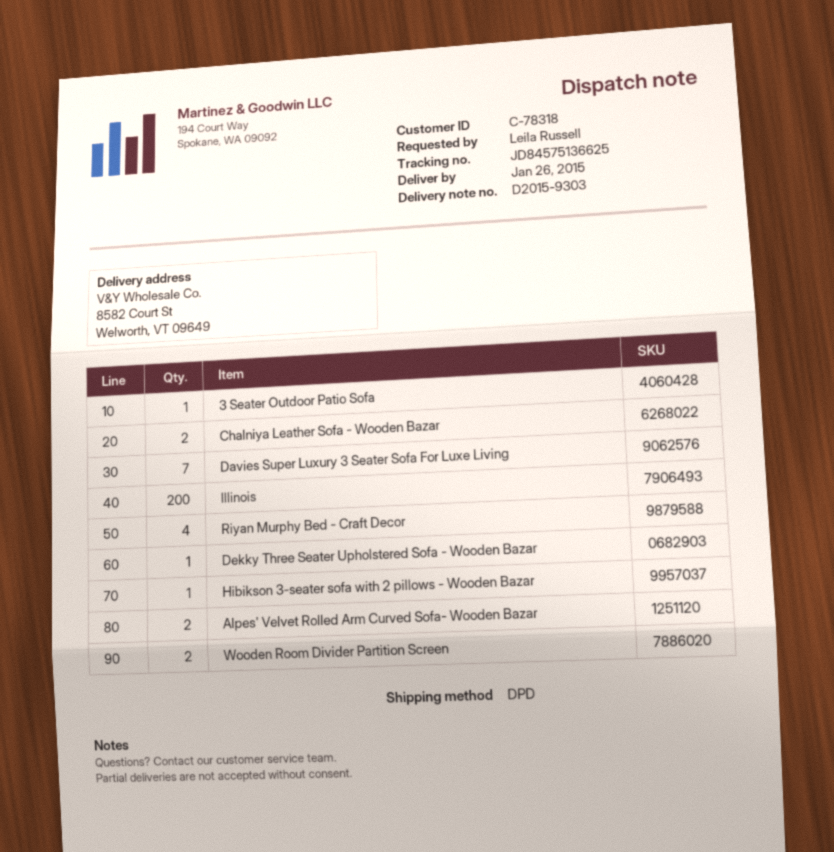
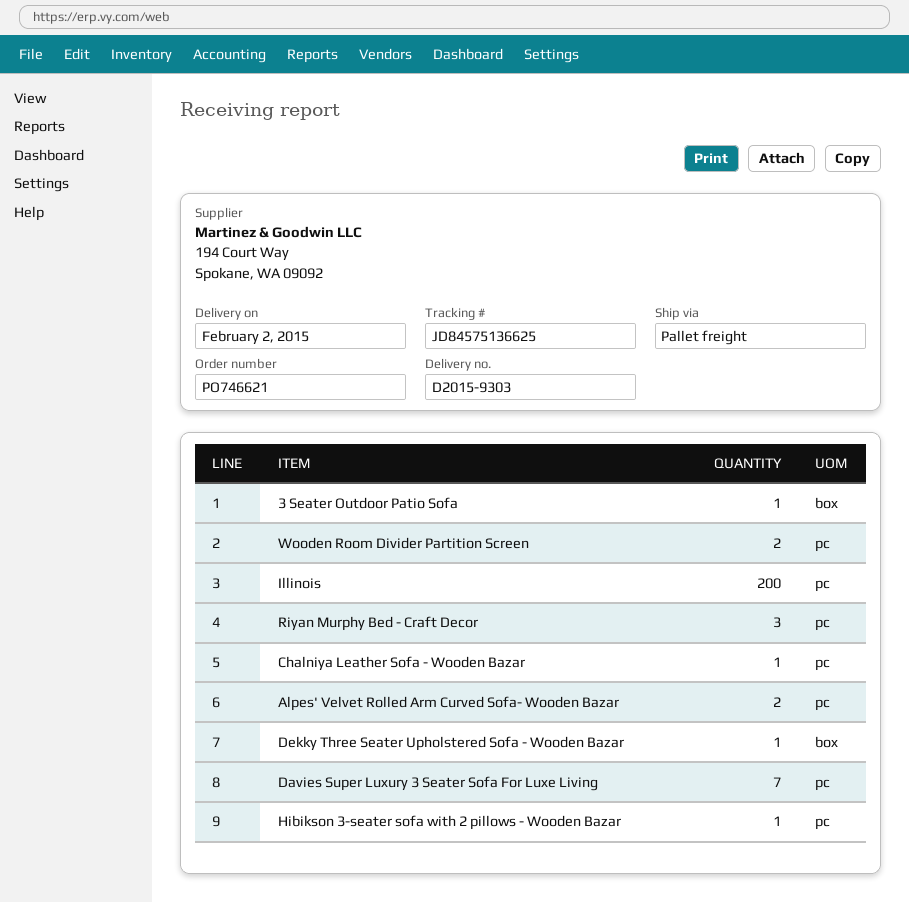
delivery date: 2015-01-26 -> 2015-02-02
shipping method: DPD -> pallet freight
Chalniya Leather Sofa - Wooden Bazar: 2 -> 1
Riyan Murphy Bed - Craft Decor: 4 -> 3

